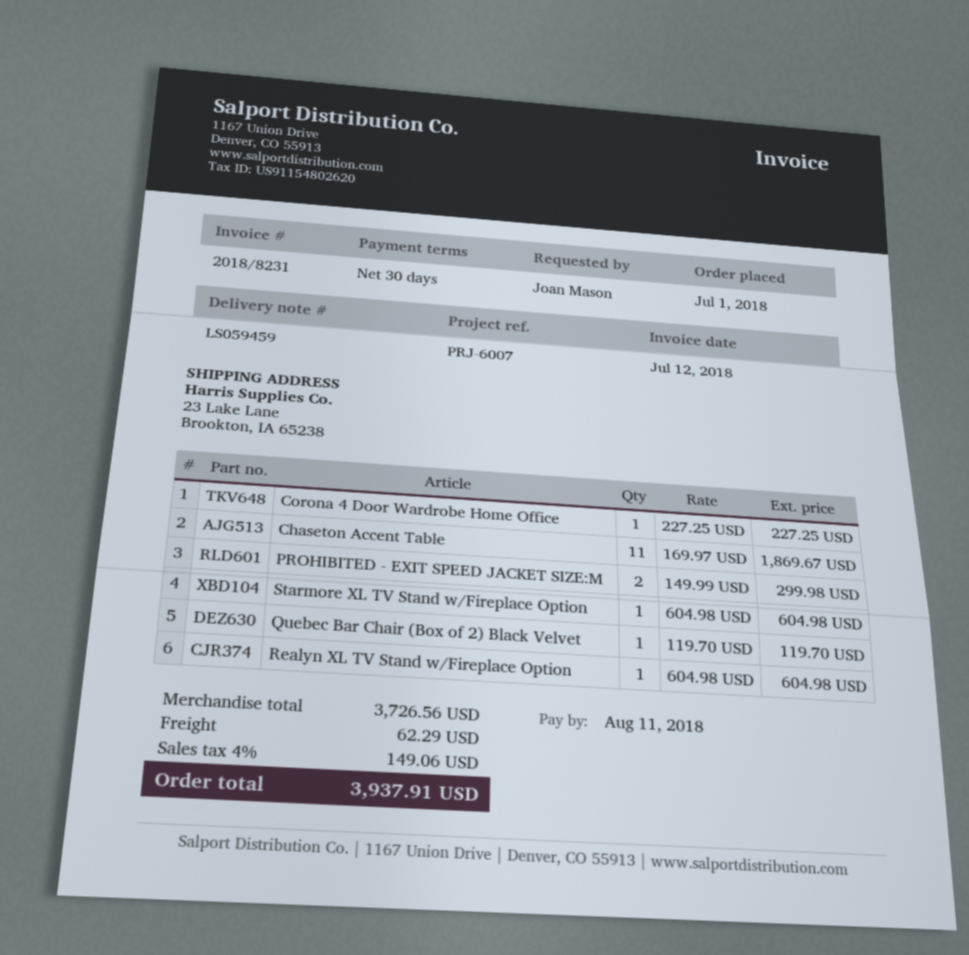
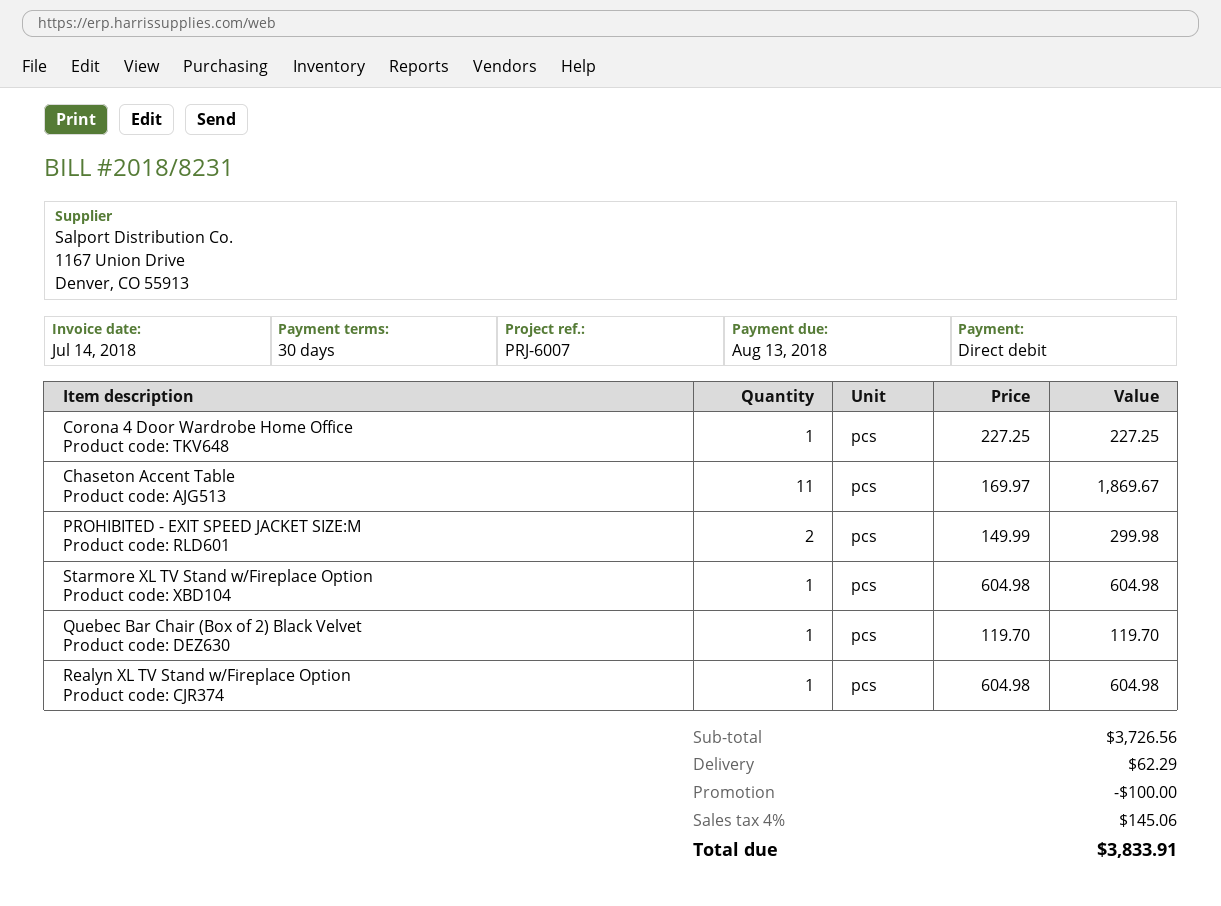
invoice date: 2018-07-12 -> 2018-07-14
due date: 2018-08-11 -> 2018-08-13
discount: none -> 100.00
tax: 4% = 149.06 -> 4% = 145.06
total: 3937.91 -> 3833.91

